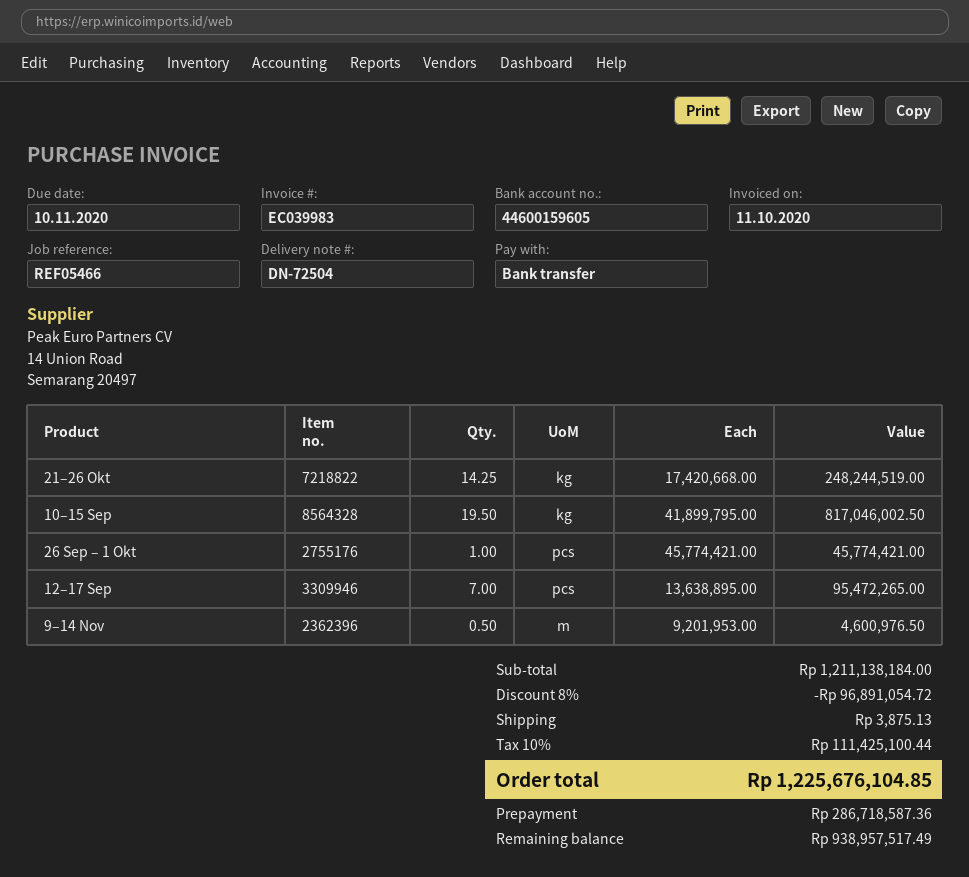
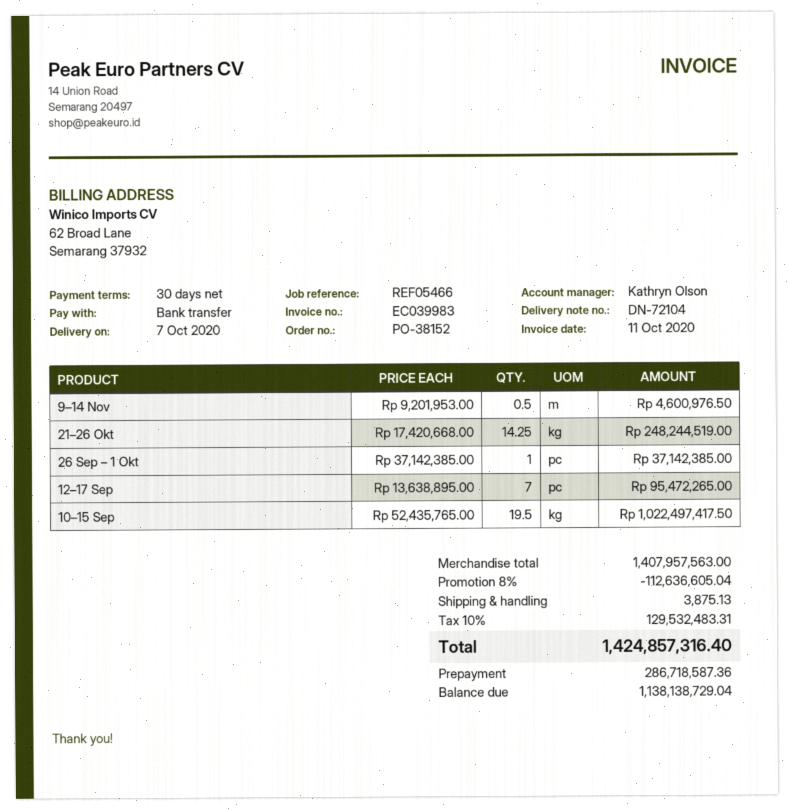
delivery note number: DN-72504 -> DN-72104
10–15 Sep: 19.5 x 41899795.00 = 817046002.50 -> 19.5 x 52435765.00 = 1022497417.50
26 Sep – 1 Okt: 1 x 45774421.00 = 45774421.00 -> 1 x 37142385.00 = 37142385.00
subtotal: 1211138184.00 -> 1407957563.00
discount: 8% = 96891054.72 -> 8% = 112636605.04
tax: 10% = 111425100.44 -> 10% = 129532483.31
total: 1225676104.85 -> 1424857316.40
balance: 938957517.49 -> 1138138729.04

